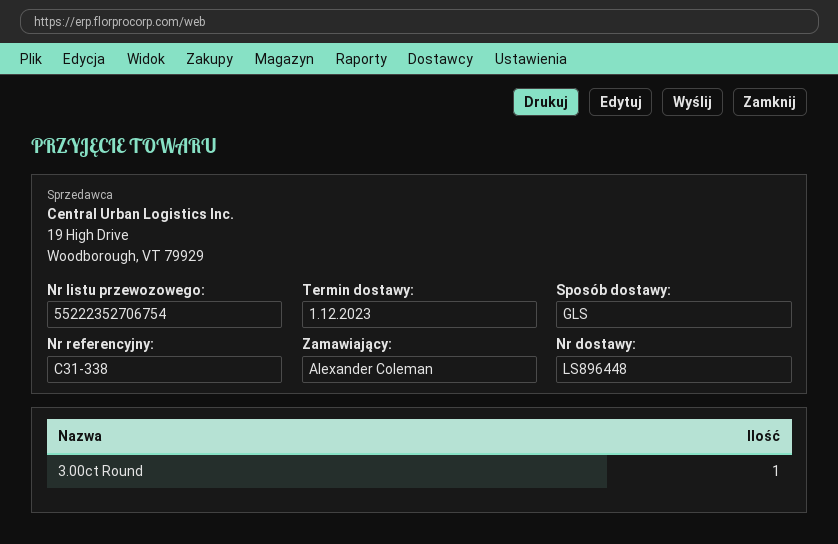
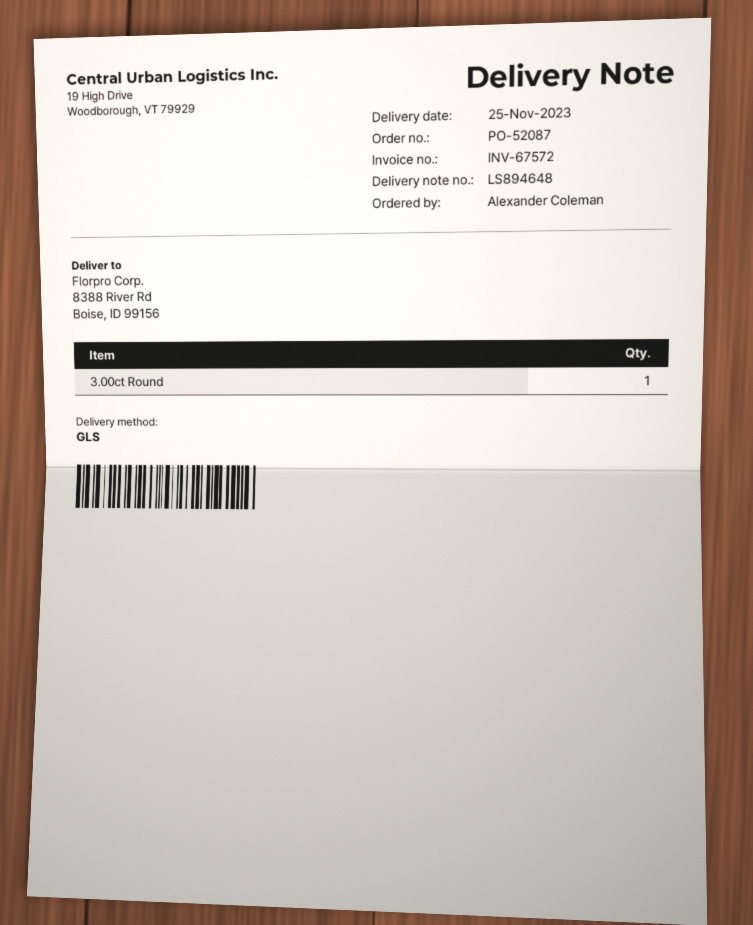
delivery note number: LS896448 -> LS894648
delivery date: 2023-12-01 -> 2023-11-25

